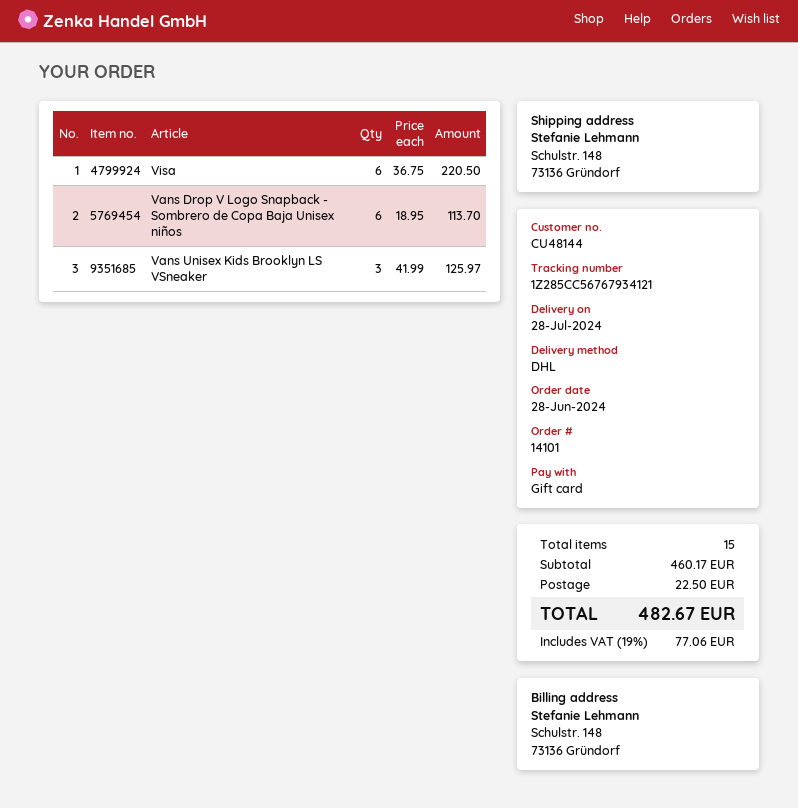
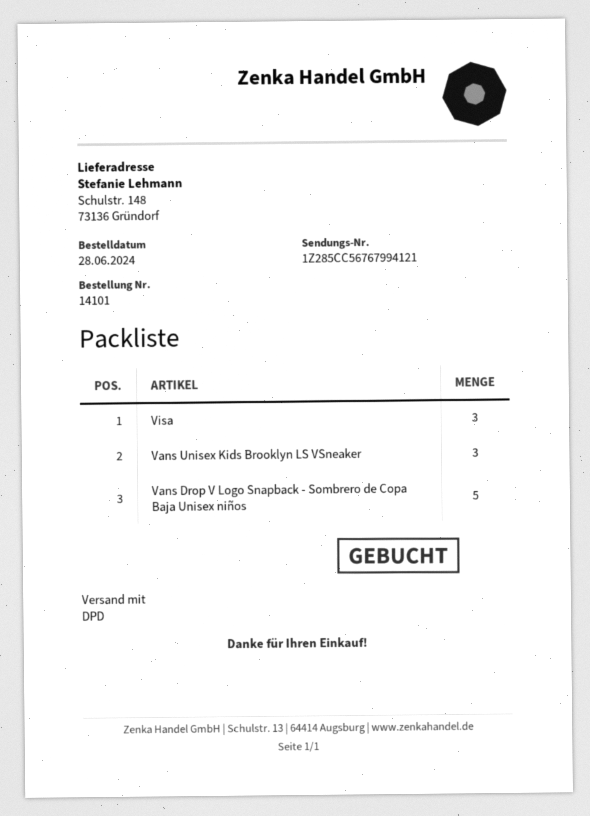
shipping method: DHL -> DPD
tracking number: 1Z285CC56767934121 -> 1Z285CC56767994121
Visa: 6 -> 3
Vans Drop V Logo Snapback - Sombrero de Copa Baja Unisex niños: 6 -> 5

